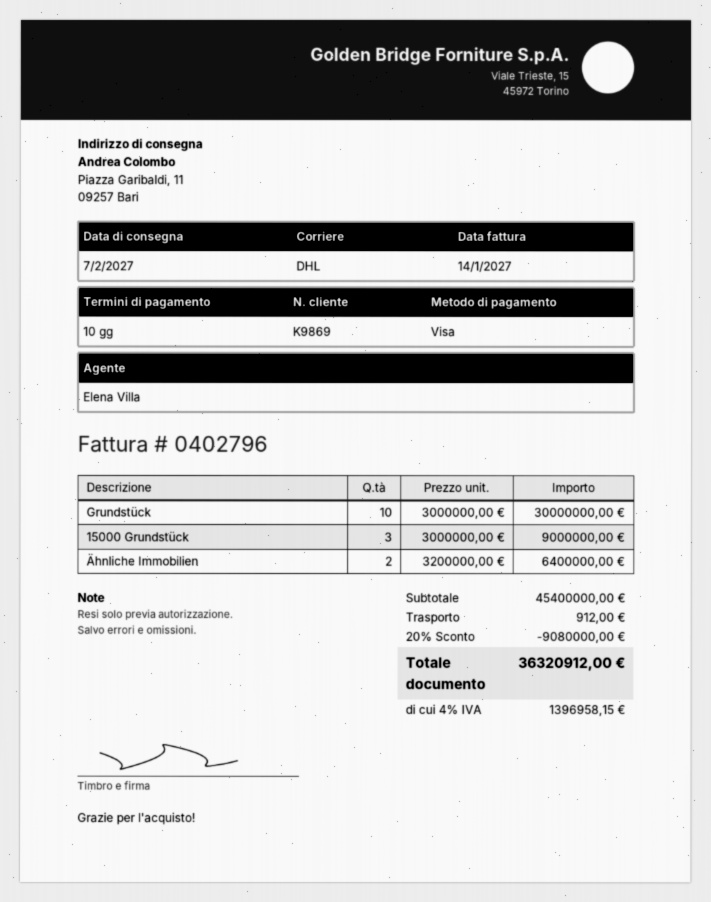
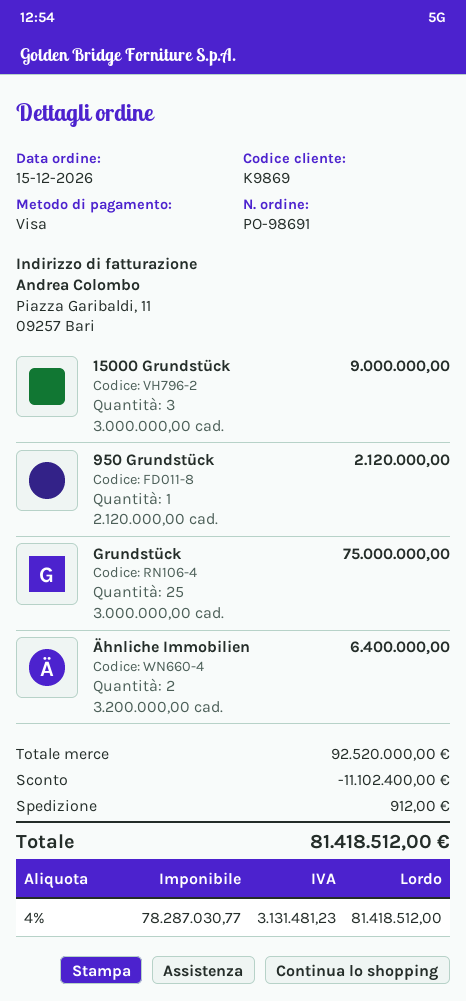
Grundstück: 10 x 3000000.00 = 30000000.00 -> 25 x 3000000.00 = 75000000.00
950 Grundstück: none -> 1 x 2120000.00 = 2120000.00
subtotal: 45400000.00 -> 92520000.00
discount: 9080000.00 -> 11102400.00
tax: 4% = 1396958.15 -> 4% = 3131481.23
total: 36320912.00 -> 81418512.00

